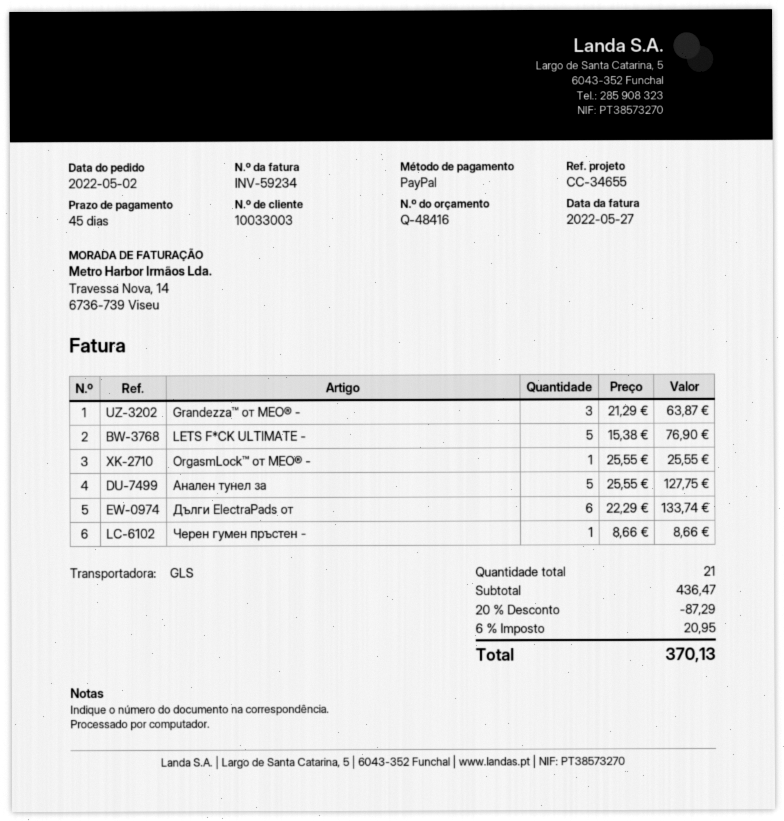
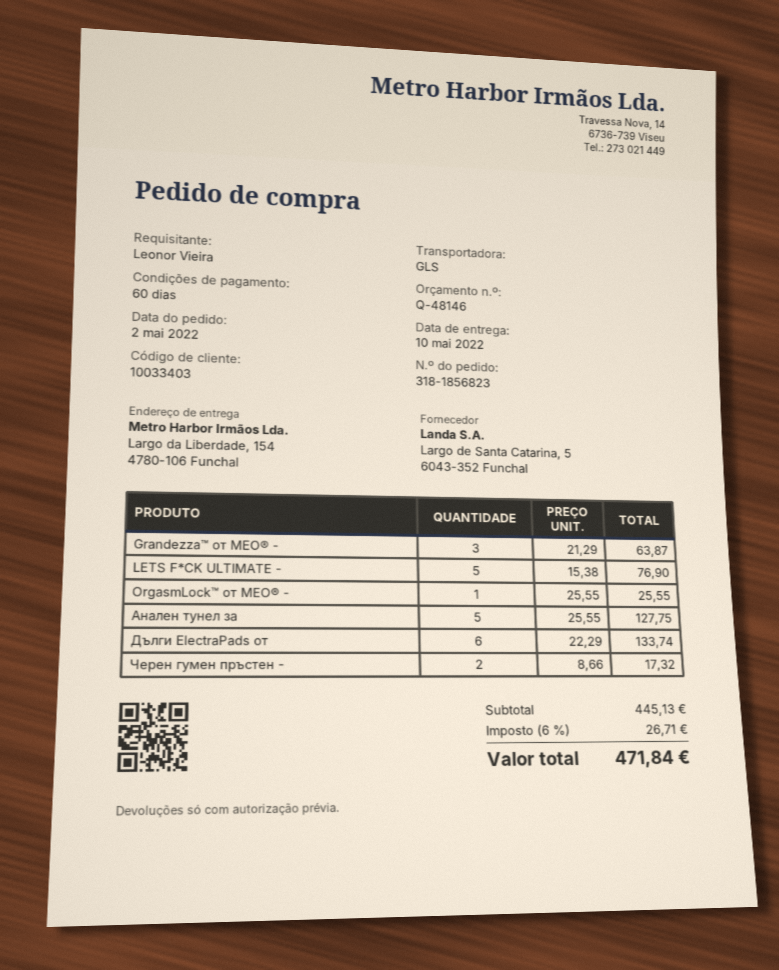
quote number: Q-48416 -> Q-48146
payment terms: 45 days -> 60 days
customer number: 10033003 -> 10033403
Черен гумен пръстен -: 1 x 8.66 = 8.66 -> 2 x 8.66 = 17.32
subtotal: 436.47 -> 445.13
discount: 20% = 87.29 -> none
tax: 6% = 20.95 -> 6% = 26.71
total: 370.13 -> 471.84

